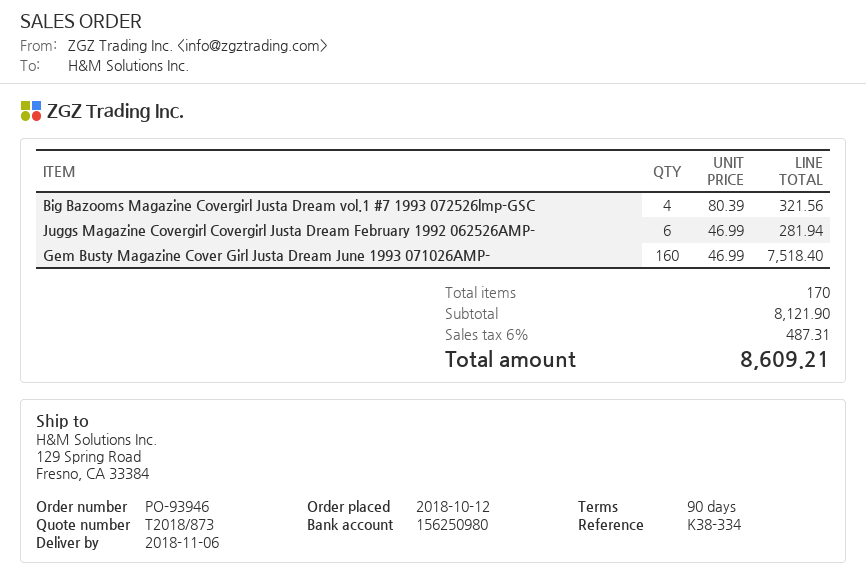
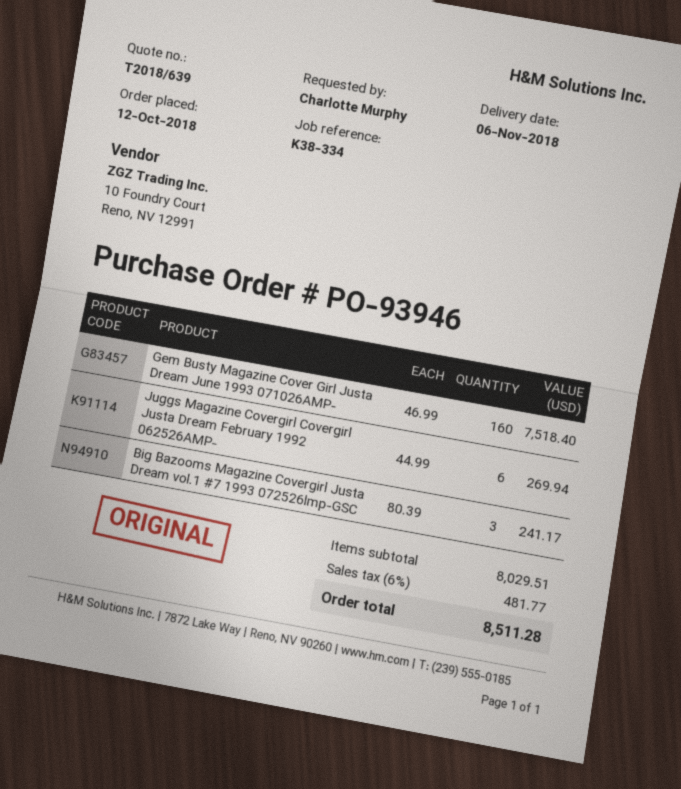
quote number: T2018/873 -> T2018/639
Big Bazooms Magazine Covergirl Justa Dream vol.1 #7 1993 072526lmp-GSC: 4 x 80.39 = 321.56 -> 3 x 80.39 = 241.17
Juggs Magazine Covergirl Covergirl Justa Dream February 1992 062526AMP-: 6 x 46.99 = 281.94 -> 6 x 44.99 = 269.94
subtotal: 8121.90 -> 8029.51
tax: 6% = 487.31 -> 6% = 481.77
total: 8609.21 -> 8511.28

